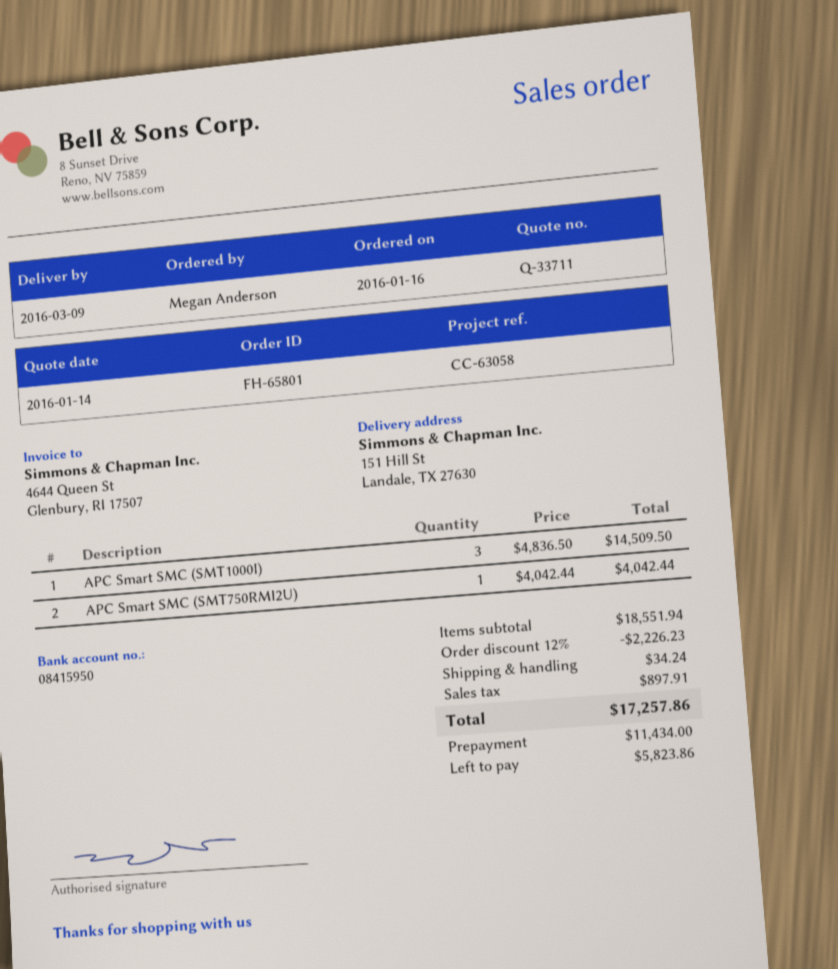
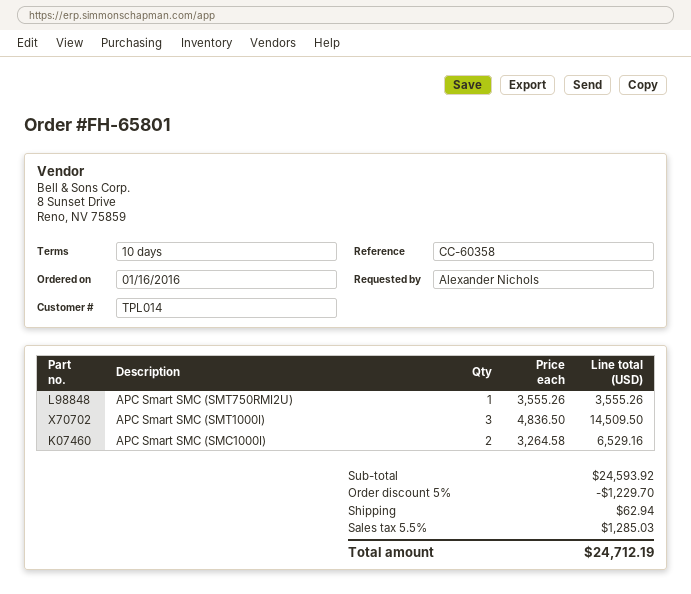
reference: CC-63058 -> CC-60358
ordered by: Megan Anderson -> Alexander Nichols
APC Smart SMC (SMT750RMI2U): 1 x 4042.44 = 4042.44 -> 1 x 3555.26 = 3555.26
APC Smart SMC (SMC1000I): none -> 2 x 3264.58 = 6529.16
subtotal: 18551.94 -> 24593.92
discount: 12% = 2226.23 -> 5% = 1229.70
shipping: 34.24 -> 62.94
tax: 897.91 -> 1285.03
total: 17257.86 -> 24712.19

